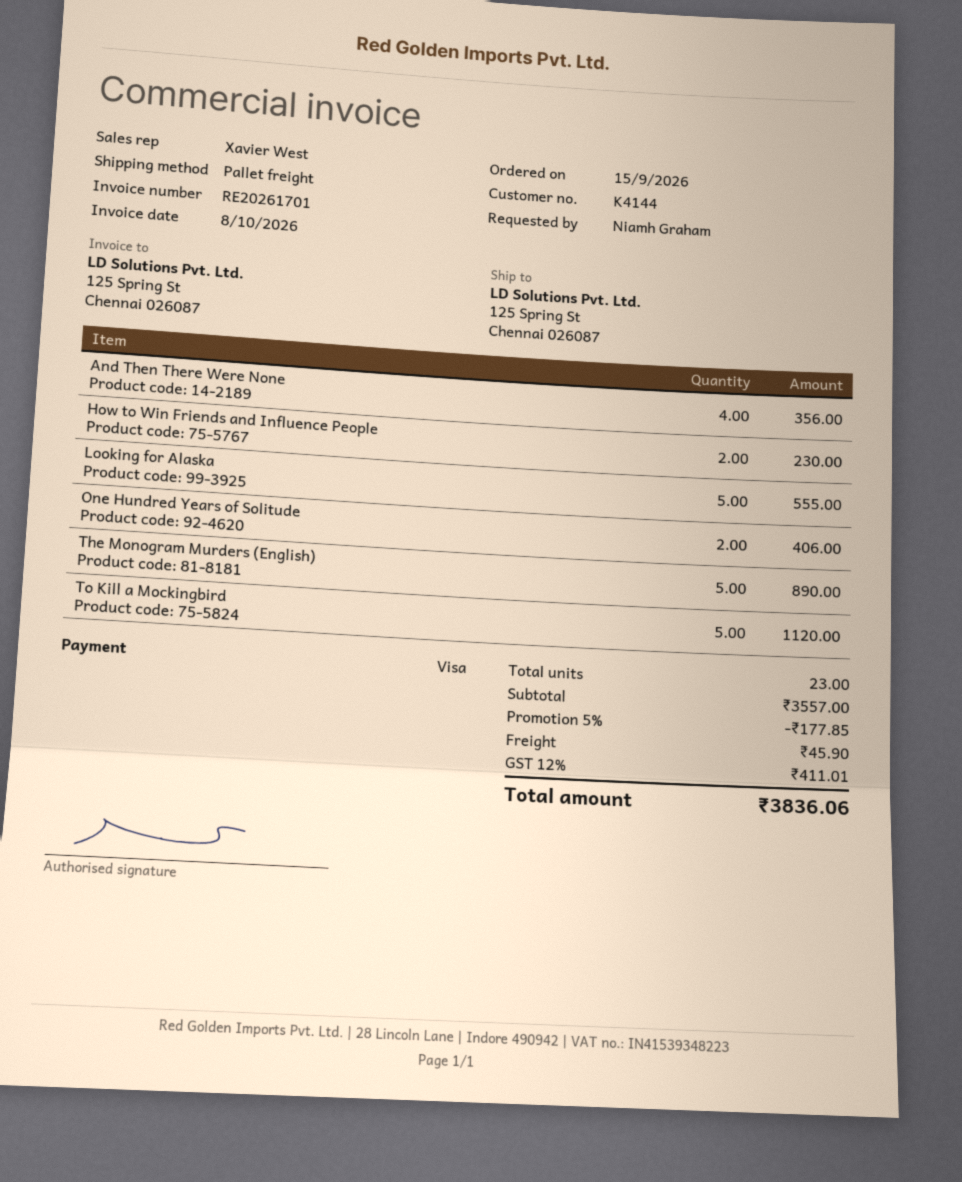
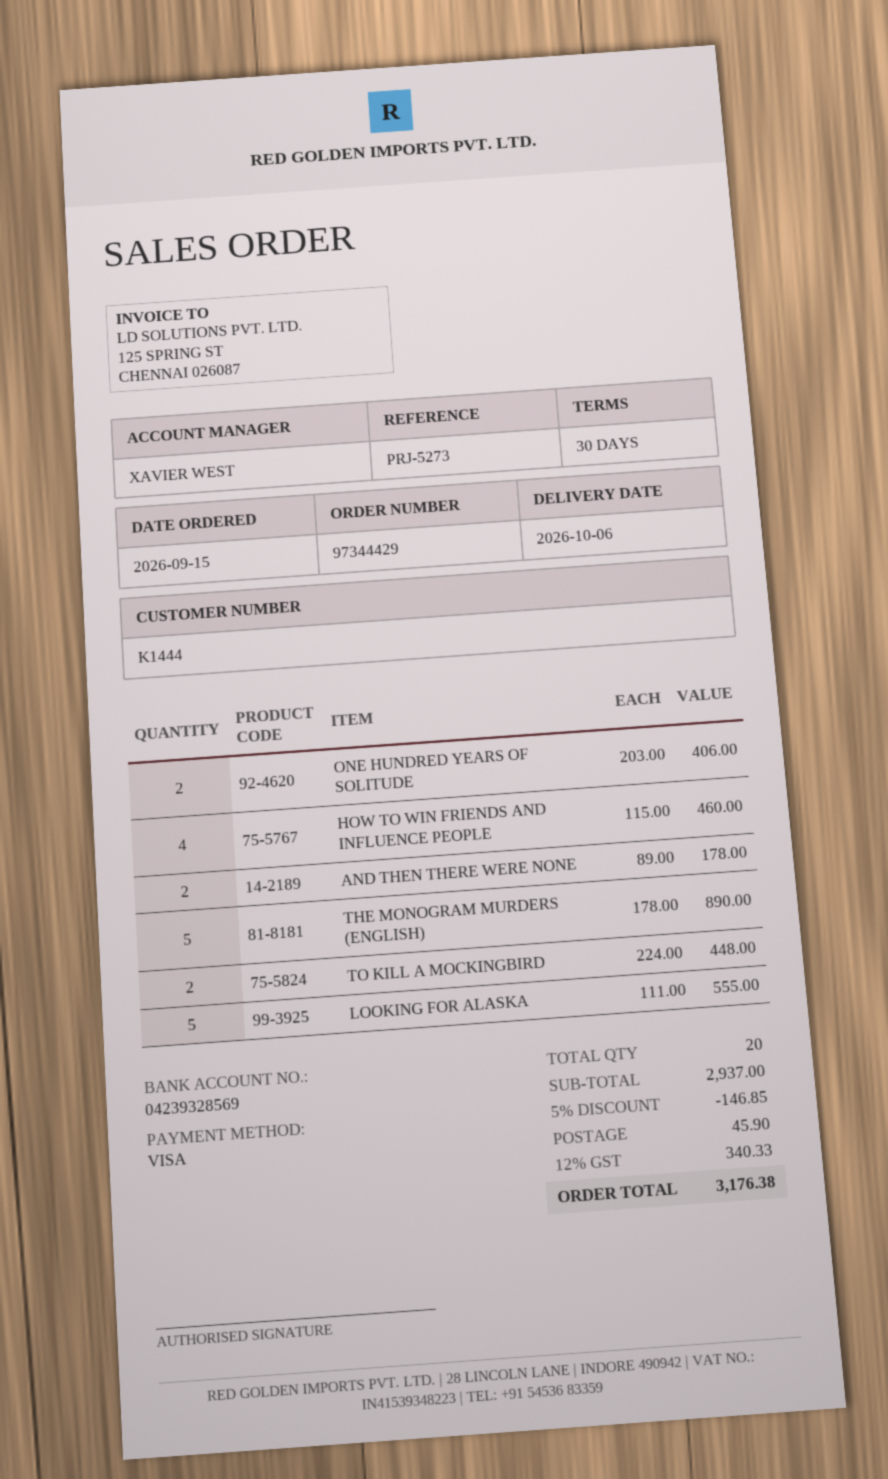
customer number: K4144 -> K1444
And Then There Were None: 4 for 356.00 -> 2 for 178.00
How to Win Friends and Influence People: 2 for 230.00 -> 4 for 460.00
To Kill a Mockingbird: 5 for 1120.00 -> 2 for 448.00
total quantity: 23 -> 20
subtotal: 3557.00 -> 2937.00
discount: 5% = 177.85 -> 5% = 146.85
tax: 12% = 411.01 -> 12% = 340.33
total: 3836.06 -> 3176.38

